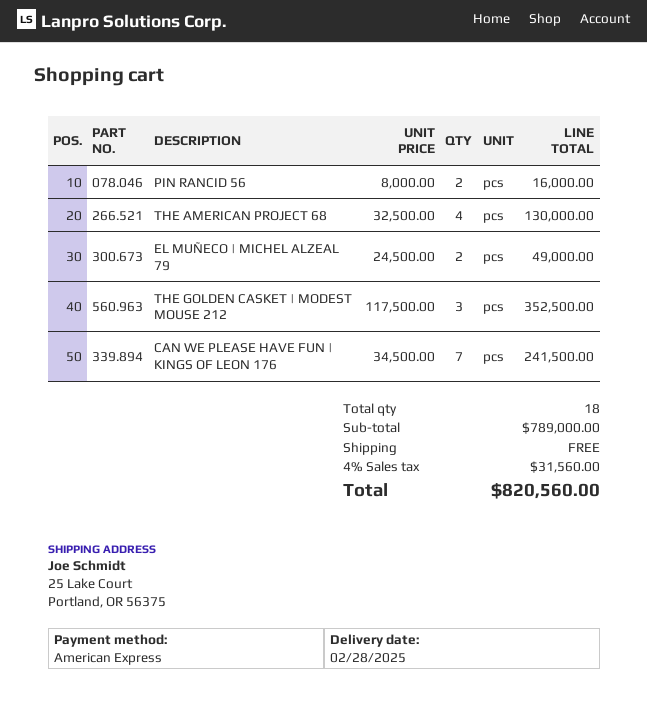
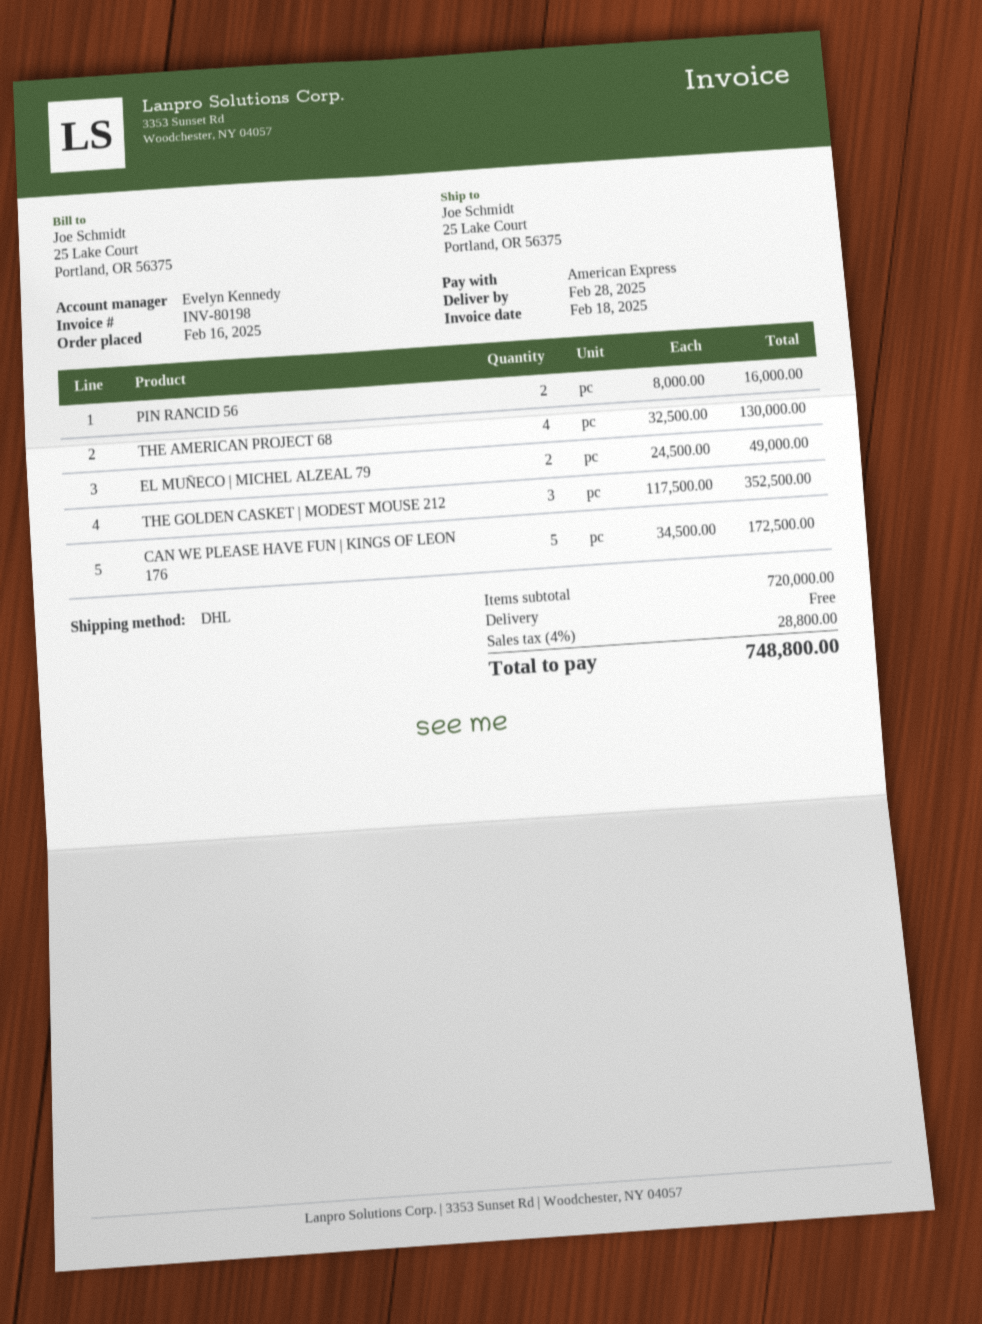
CAN WE PLEASE HAVE FUN | KINGS OF LEON 176: 7 x 34500.00 = 241500.00 -> 5 x 34500.00 = 172500.00
subtotal: 789000.00 -> 720000.00
tax: 4% = 31560.00 -> 4% = 28800.00
total: 820560.00 -> 748800.00

